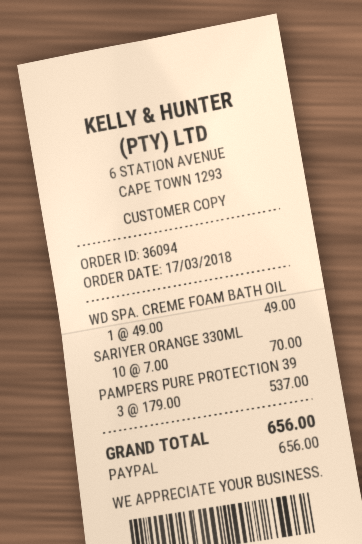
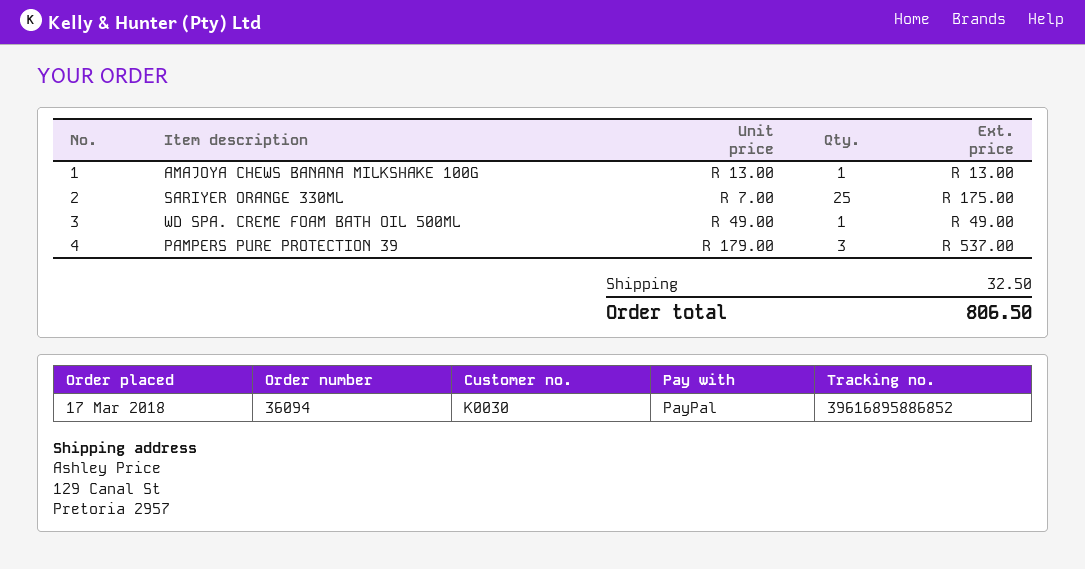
SARIYER ORANGE 330ML: 10 x 7.00 = 70.00 -> 25 x 7.00 = 175.00
AMAJOYA CHEWS BANANA MILKSHAKE 100G: none -> 1 x 13.00 = 13.00
shipping: none -> 32.50
total: 656.00 -> 806.50

